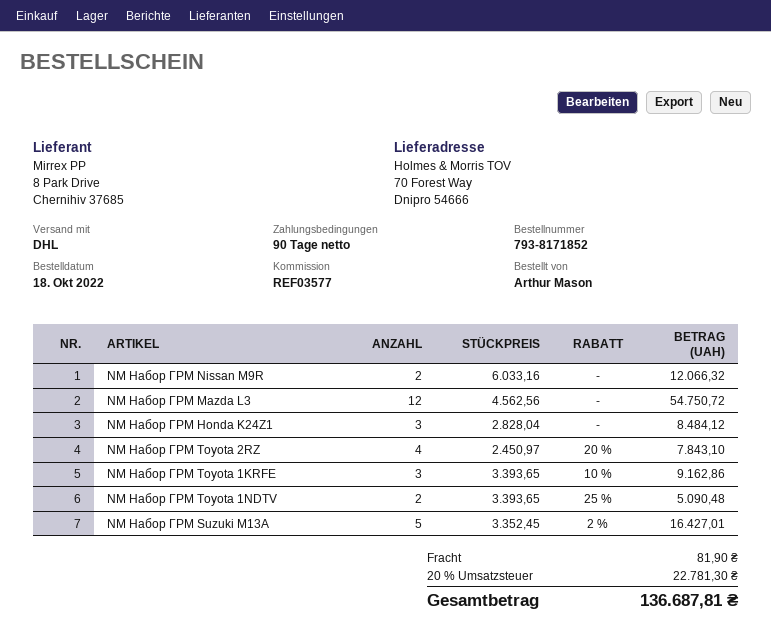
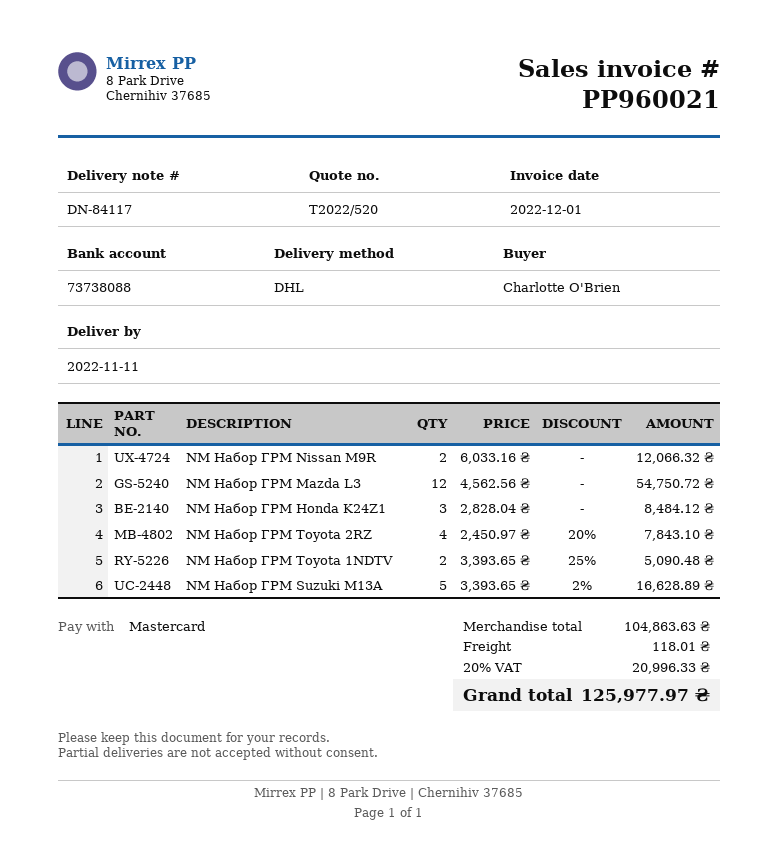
ordered by: Arthur Mason -> Charlotte O'Brien
NM Набор ГРМ Toyota 1KRFE: 3 x 3393.65 - 10% = 9162.86 -> none
NM Набор ГРМ Suzuki M13A: 5 x 3352.45 - 2% = 16427.01 -> 5 x 3393.65 - 2% = 16628.89
shipping: 81.90 -> 118.01
tax: 20% = 22781.30 -> 20% = 20996.33
total: 136687.81 -> 125977.97

